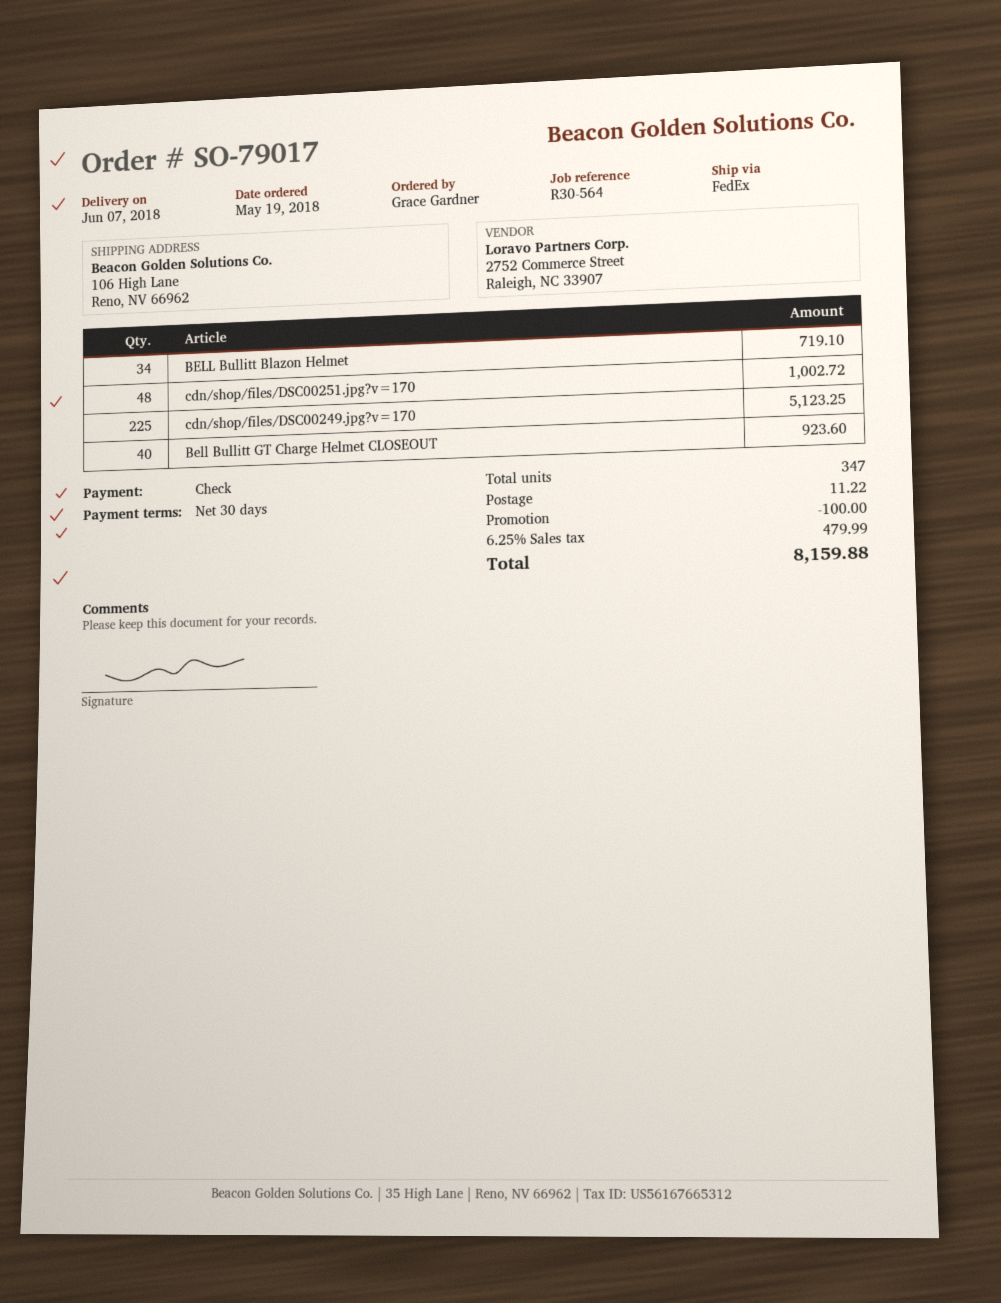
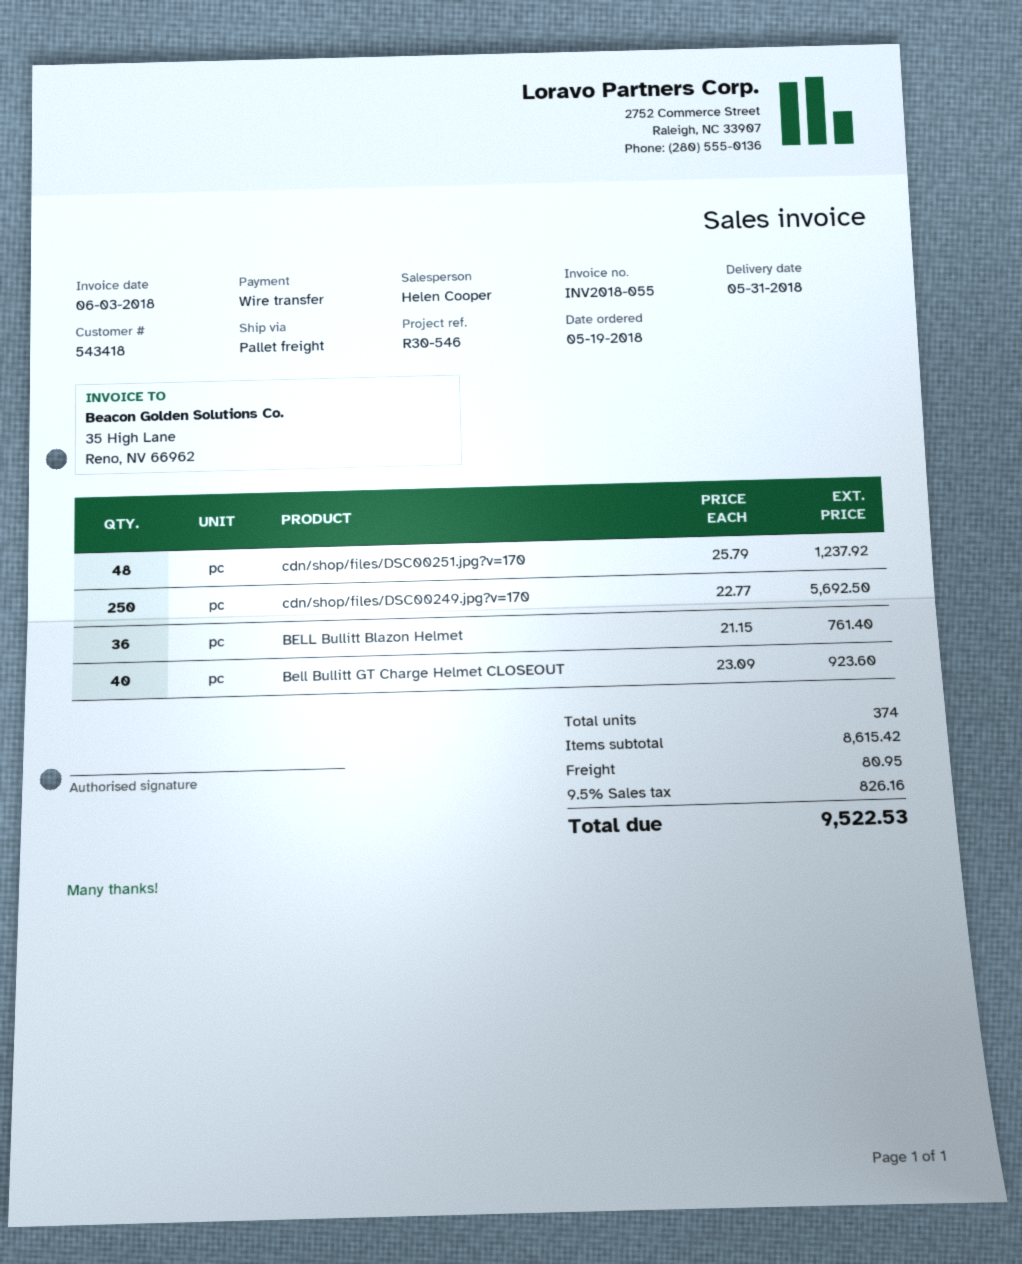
delivery date: 2018-06-07 -> 2018-05-31
reference: R30-564 -> R30-546
payment method: cheque -> bank transfer
shipping method: FedEx -> pallet freight
BELL Bullitt Blazon Helmet: 34 for 719.10 -> 36 for 761.40
cdn/shop/files/DSC00251.jpg?v=170: 48 for 1002.72 -> 48 for 1237.92
cdn/shop/files/DSC00249.jpg?v=170: 225 for 5123.25 -> 250 for 5692.50
total quantity: 347 -> 374
discount: 100.00 -> none
shipping: 11.22 -> 80.95
tax: 6.25% = 479.99 -> 9.5% = 826.16
total: 8159.88 -> 9522.53

